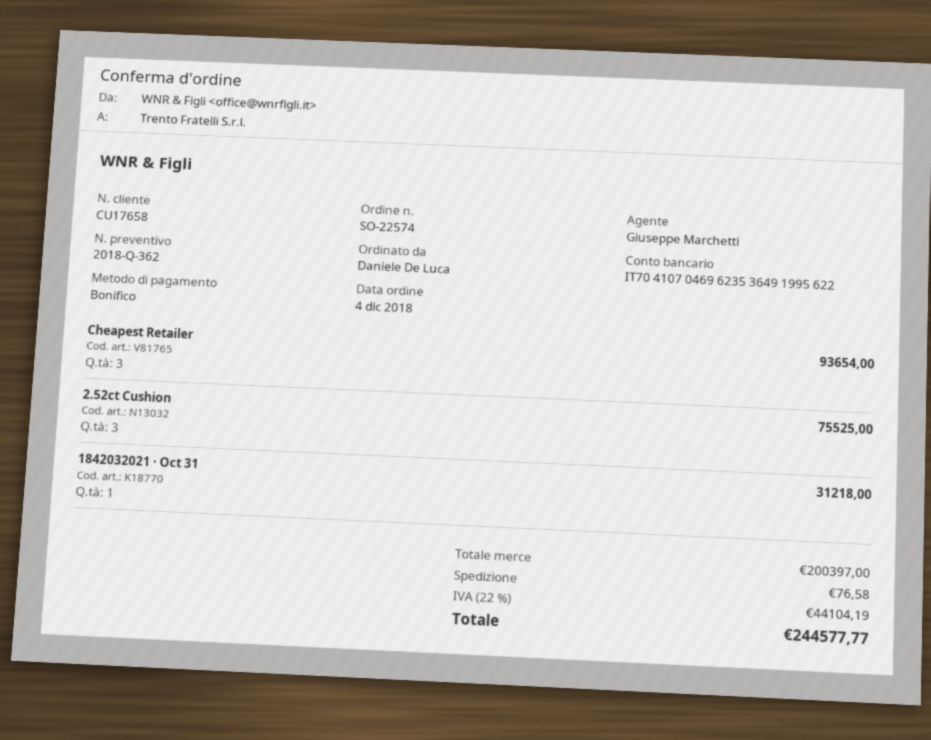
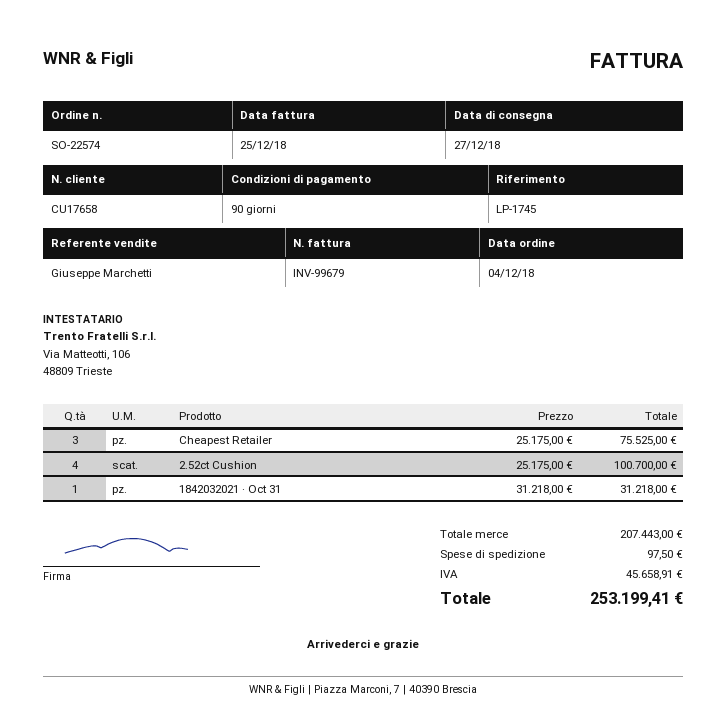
Cheapest Retailer: 3 for 93654.00 -> 3 for 75525.00
2.52ct Cushion: 3 for 75525.00 -> 4 for 100700.00
subtotal: 200397.00 -> 207443.00
shipping: 76.58 -> 97.50
tax: 44104.19 -> 45658.91
total: 244577.77 -> 253199.41

